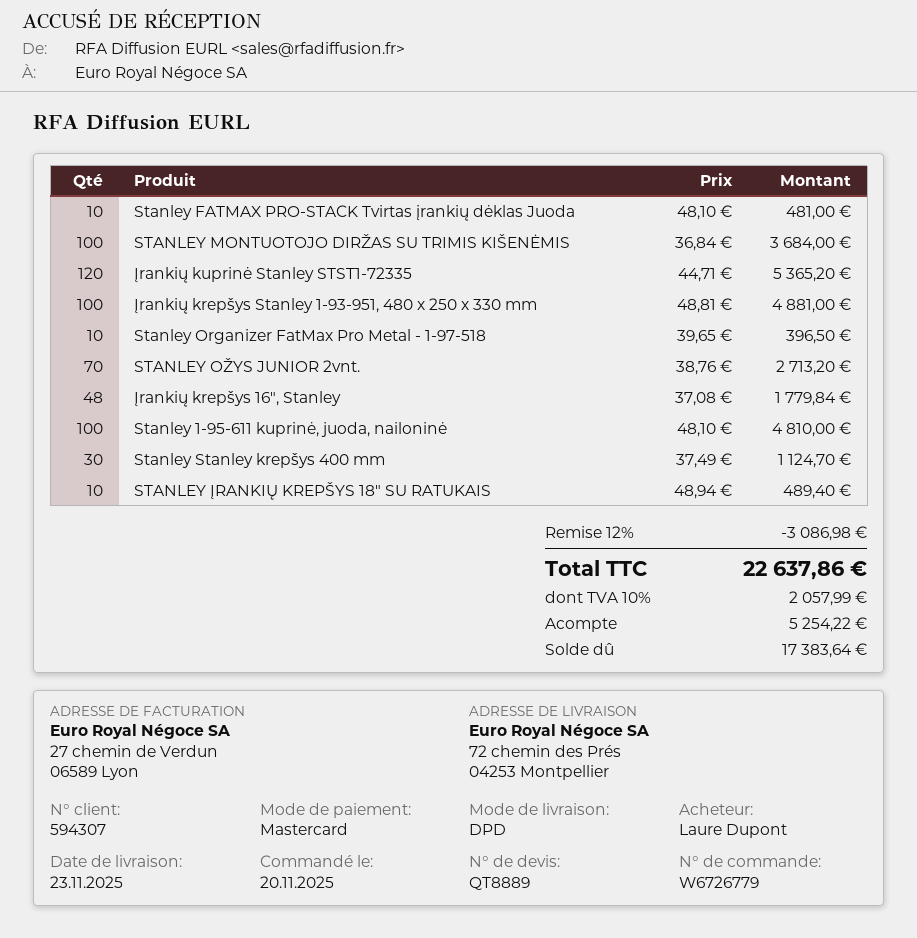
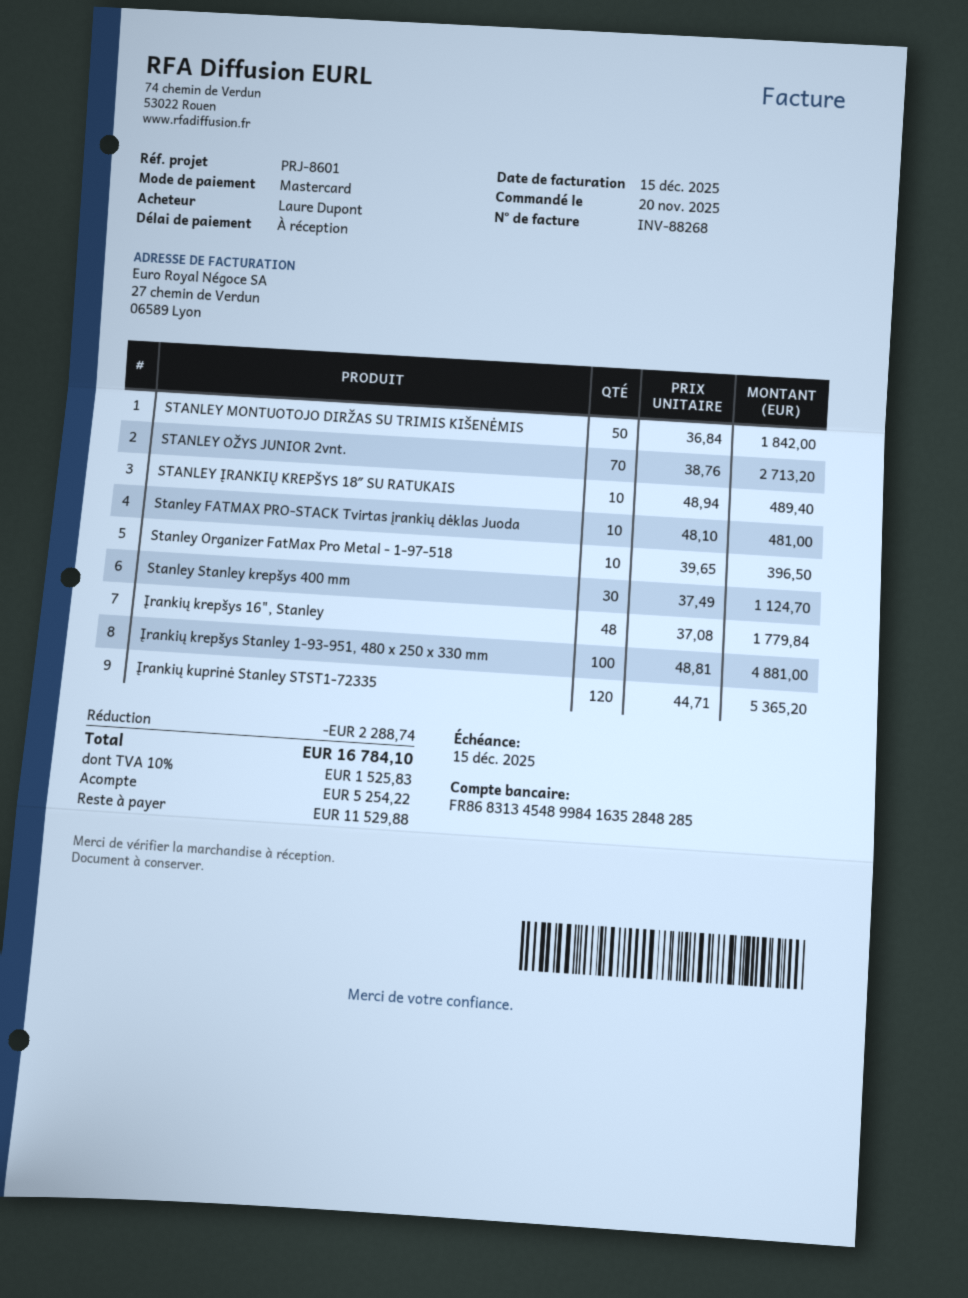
STANLEY MONTUOTOJO DIRŽAS SU TRIMIS KIŠENĖMIS: 100 x 36.84 = 3684.00 -> 50 x 36.84 = 1842.00
Stanley 1-95-611 kuprinė, juoda, nailoninė: 100 x 48.10 = 4810.00 -> none
discount: 3086.98 -> 2288.74
tax: 10% = 2057.99 -> 10% = 1525.83
total: 22637.86 -> 16784.10
balance: 17383.64 -> 11529.88

